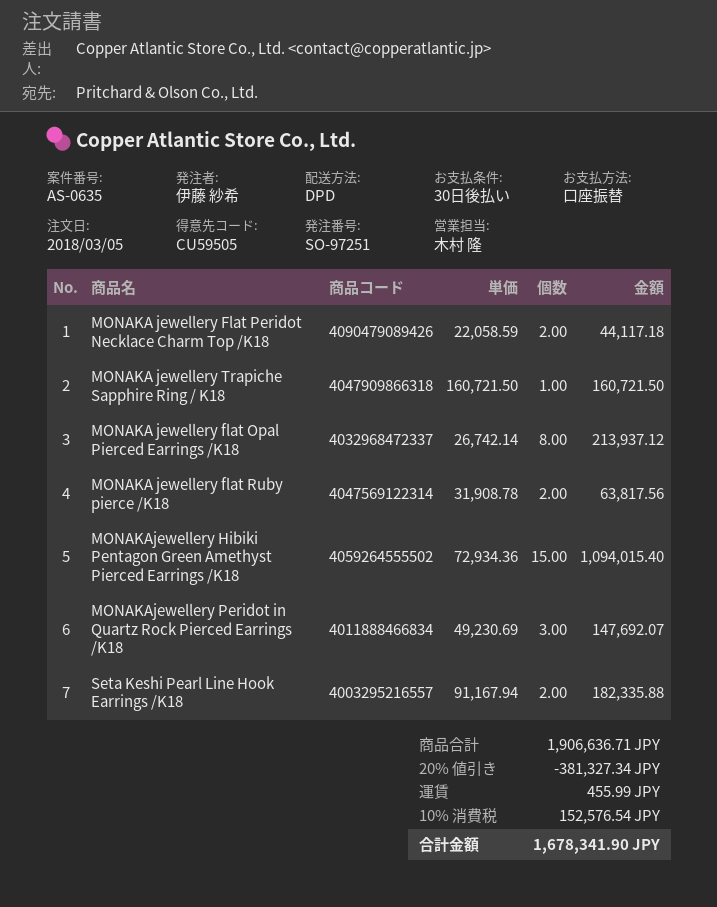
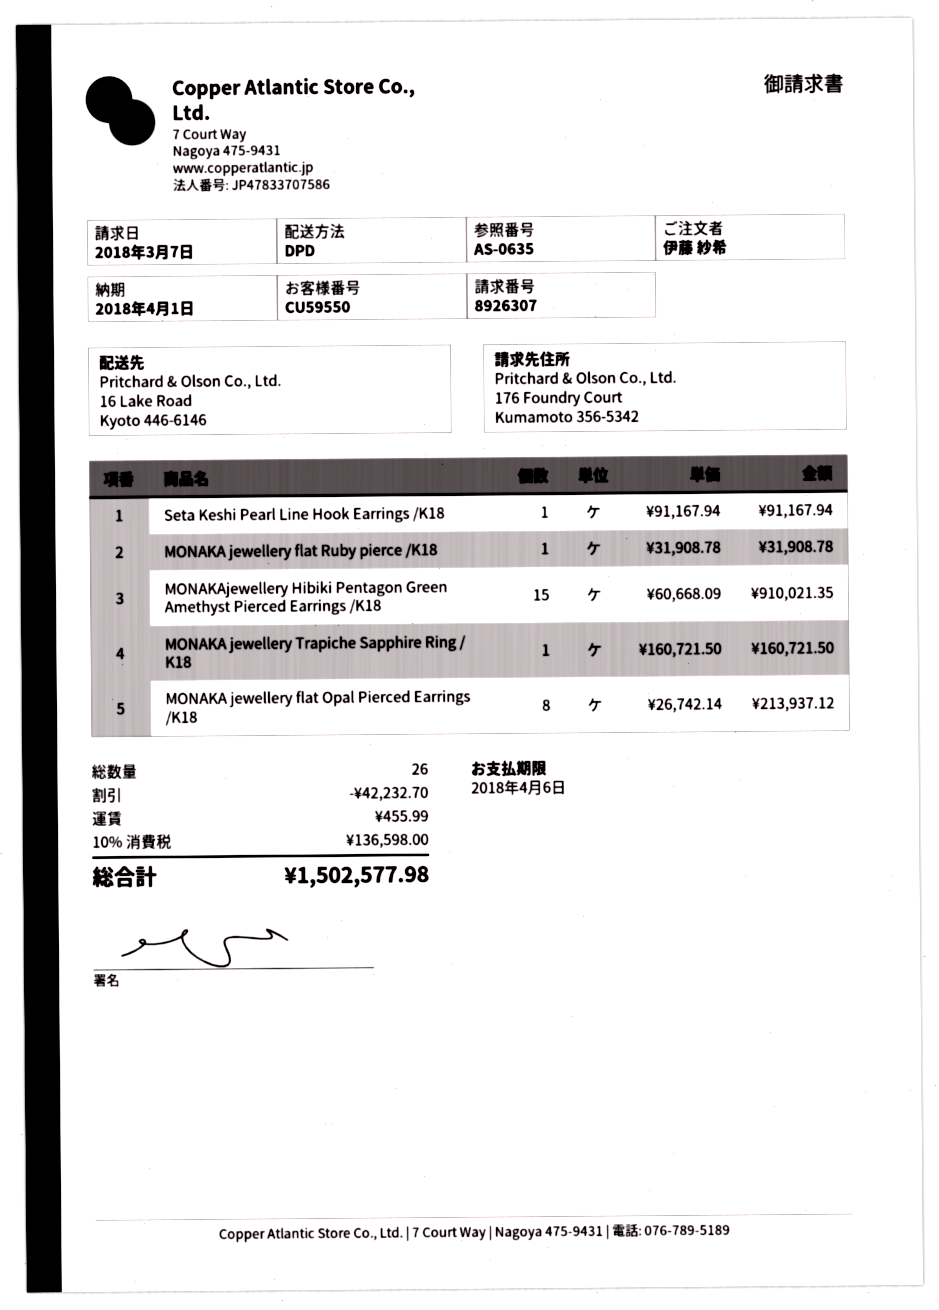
customer number: CU59505 -> CU59550
MONAKA jewellery Flat Peridot Necklace Charm Top /K18: 2 x 22058.59 = 44117.18 -> none
MONAKA jewellery flat Ruby pierce /K18: 2 x 31908.78 = 63817.56 -> 1 x 31908.78 = 31908.78
MONAKAjewellery Hibiki Pentagon Green Amethyst Pierced Earrings /K18: 15 x 72934.36 = 1094015.40 -> 15 x 60668.09 = 910021.35
MONAKAjewellery Peridot in Quartz Rock Pierced Earrings /K18: 3 x 49230.69 = 147692.07 -> none
Seta Keshi Pearl Line Hook Earrings /K18: 2 x 91167.94 = 182335.88 -> 1 x 91167.94 = 91167.94
discount: 381327.34 -> 42232.70
tax: 10% = 152576.54 -> 10% = 136598.00
total: 1678341.90 -> 1502577.98

